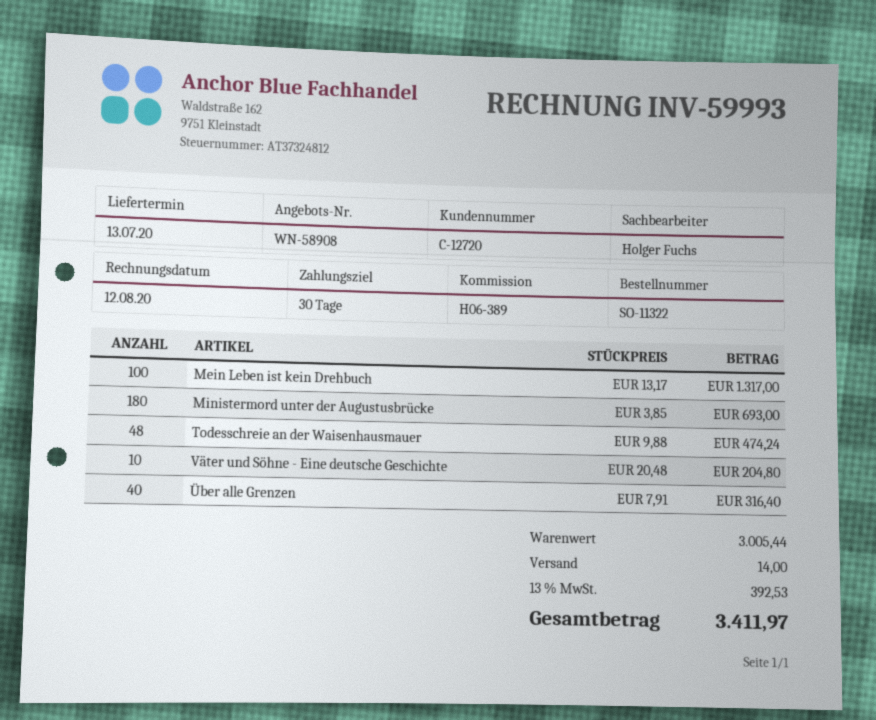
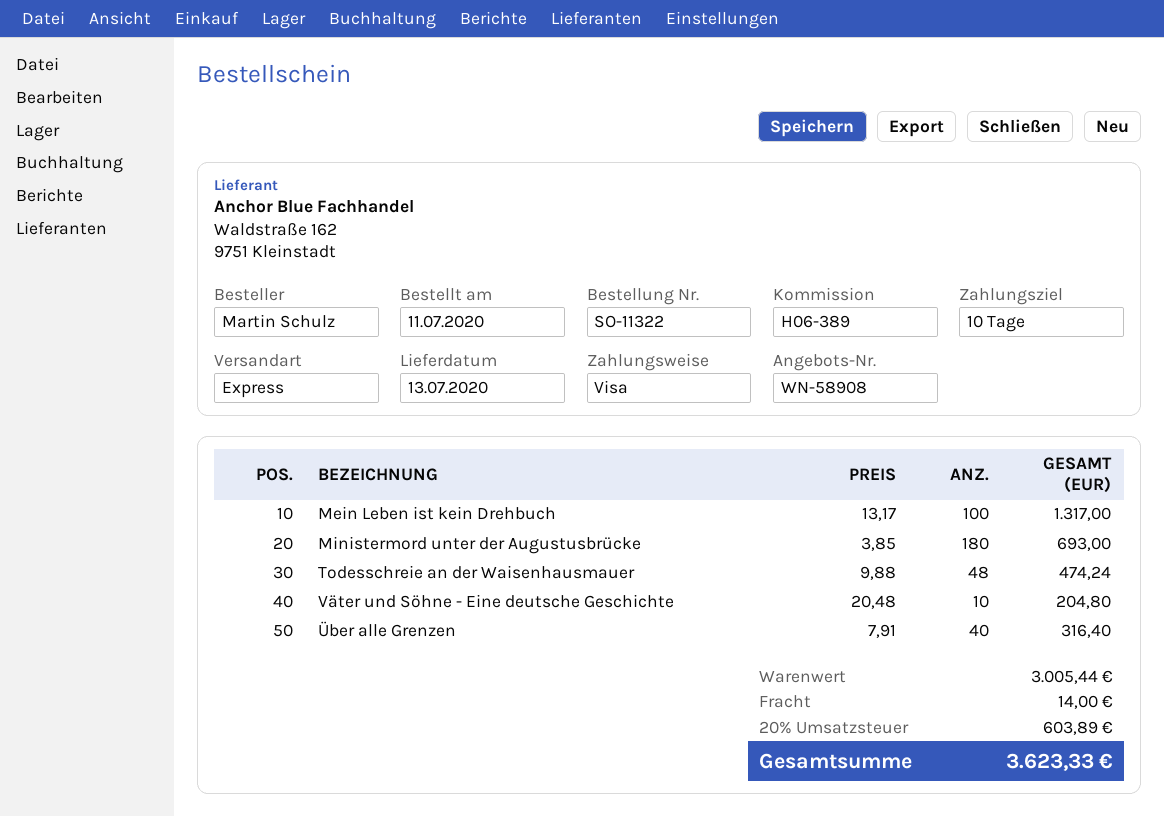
payment terms: 30 days -> 10 days
tax: 13% = 392.53 -> 20% = 603.89
total: 3411.97 -> 3623.33

